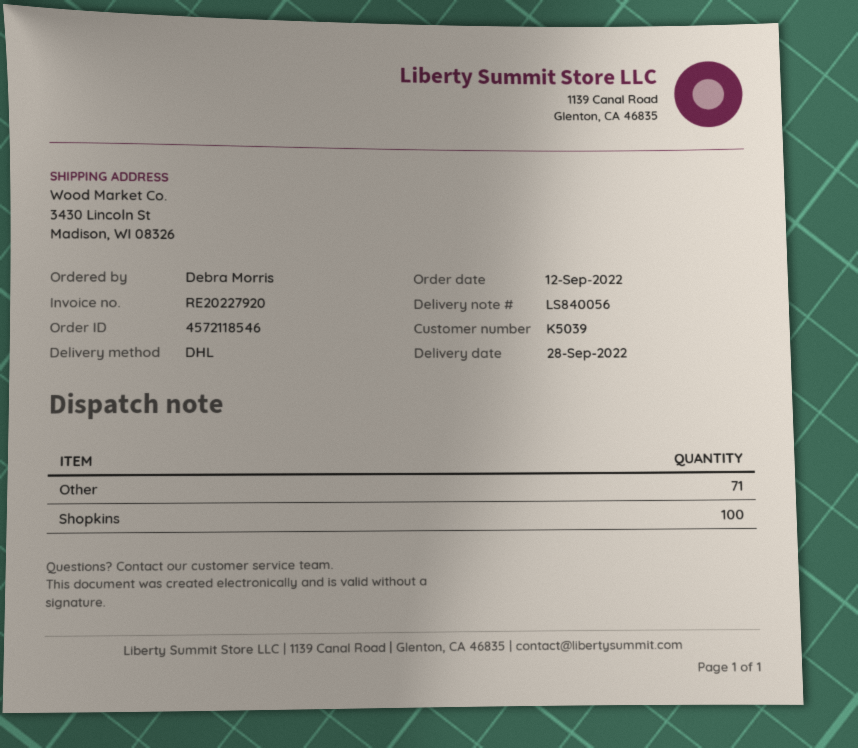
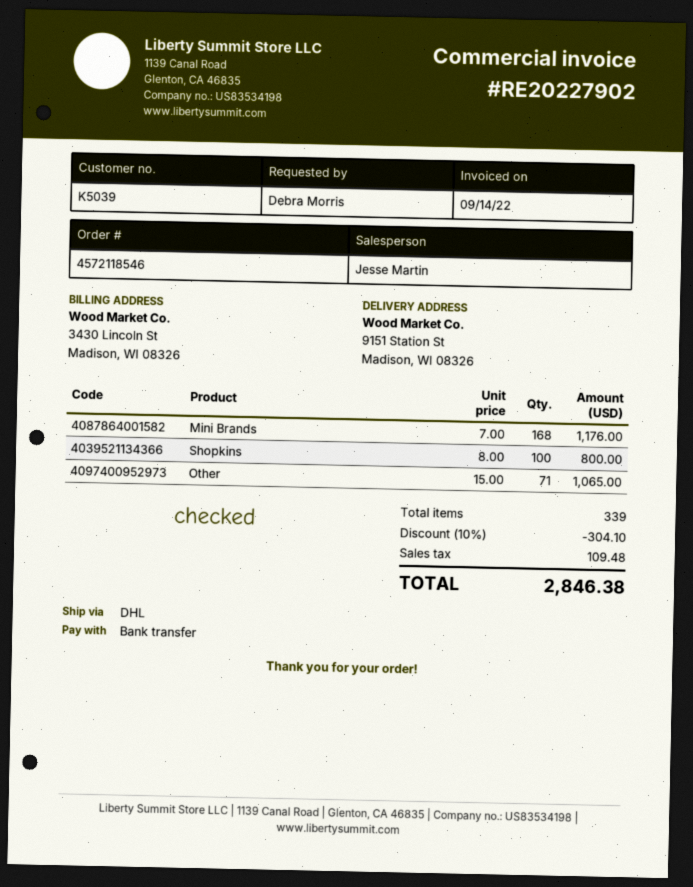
invoice number: RE20227920 -> RE20227902
ship to: 3430 Lincoln St, Madison, WI 08326 -> 9151 Station St, Madison, WI 08326
Mini Brands: none -> 168

